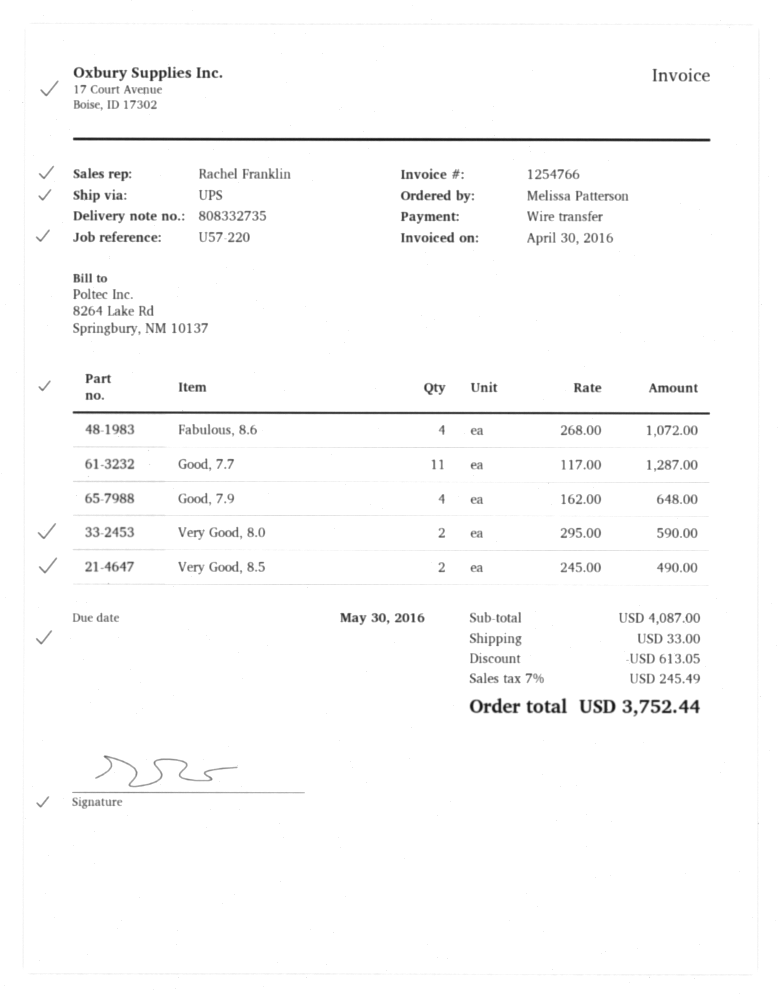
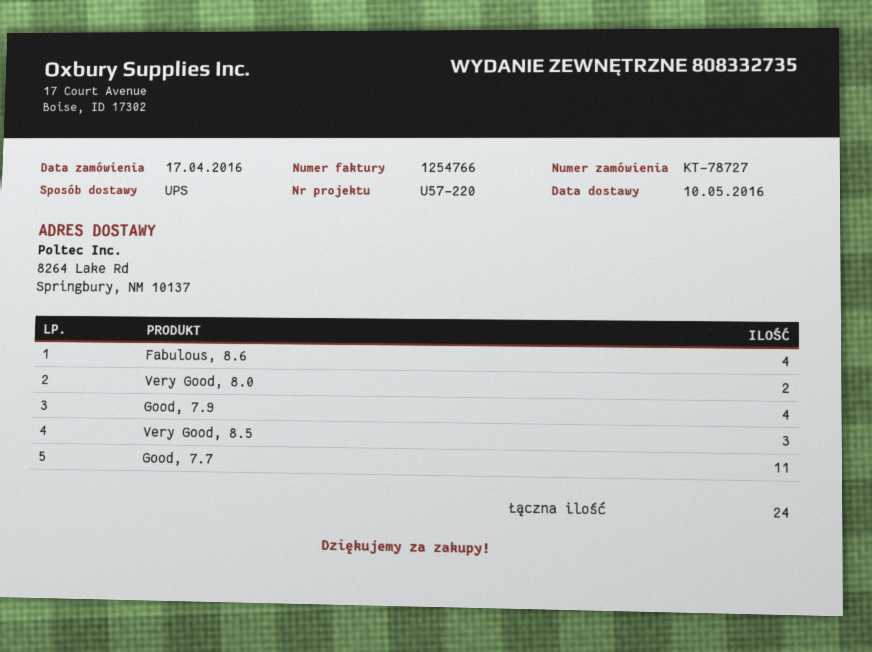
Very Good, 8.5: 2 -> 3

